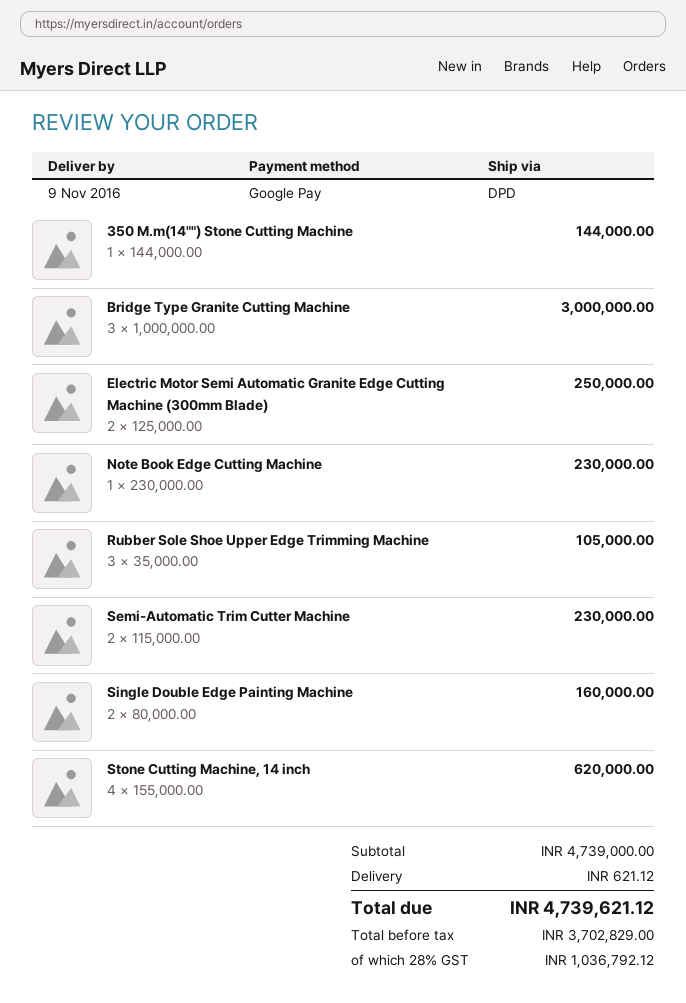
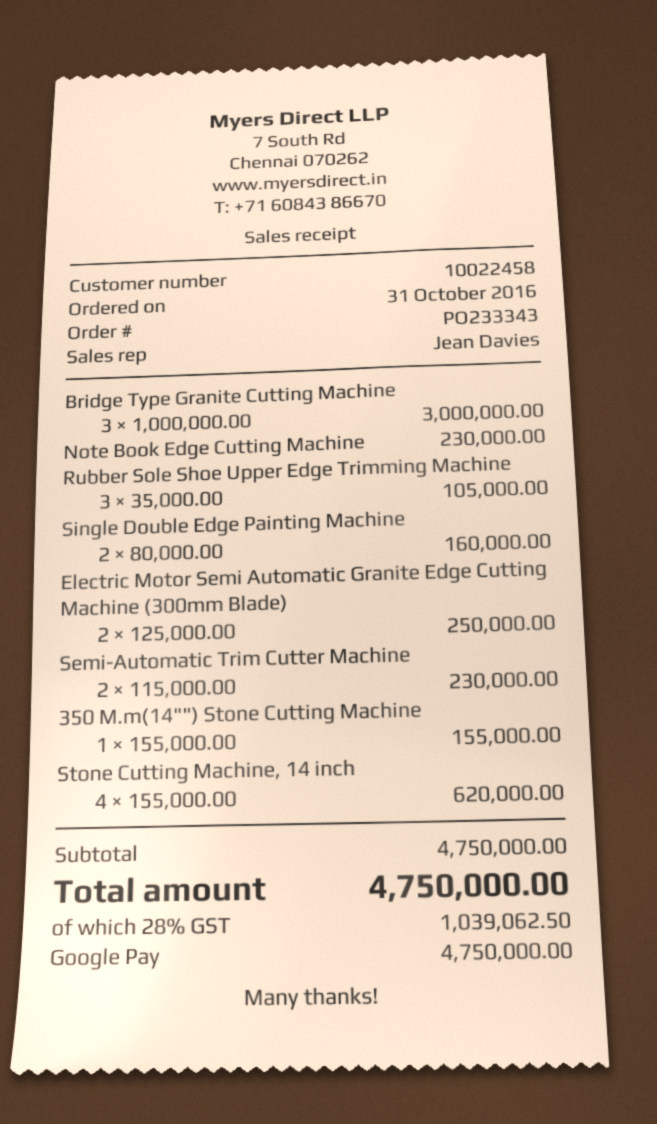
350 M.m(14"") Stone Cutting Machine: 1 x 144000.00 = 144000.00 -> 1 x 155000.00 = 155000.00
subtotal: 4739000.00 -> 4750000.00
shipping: 621.12 -> none
tax: 28% = 1036792.12 -> 28% = 1039062.50
total: 4739621.12 -> 4750000.00

